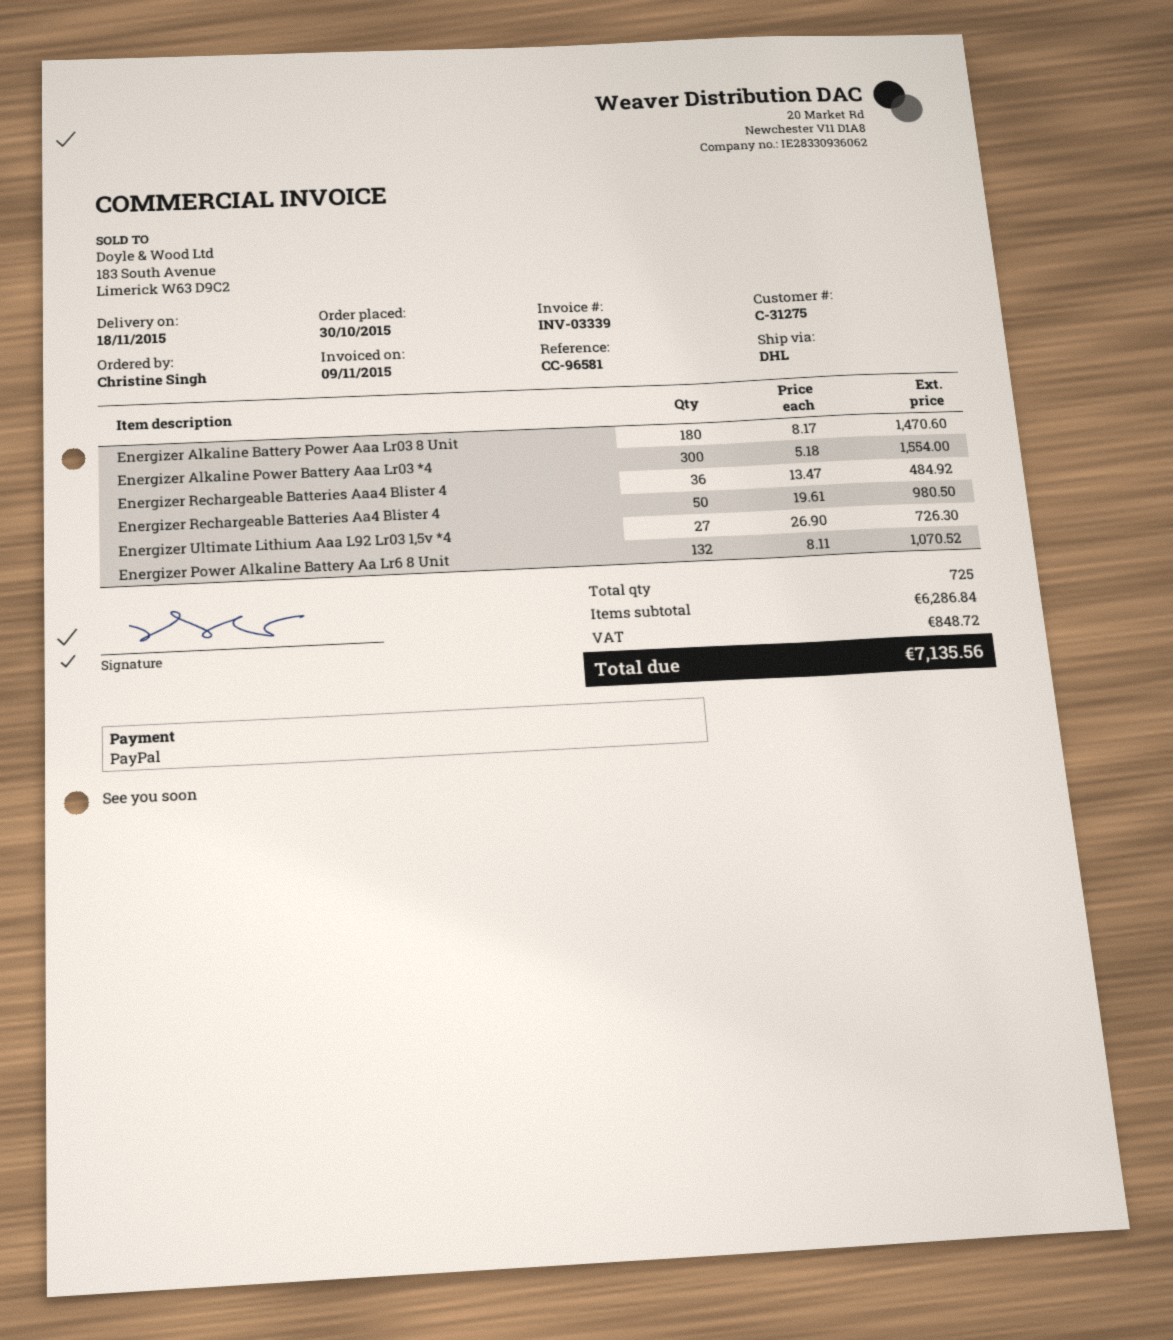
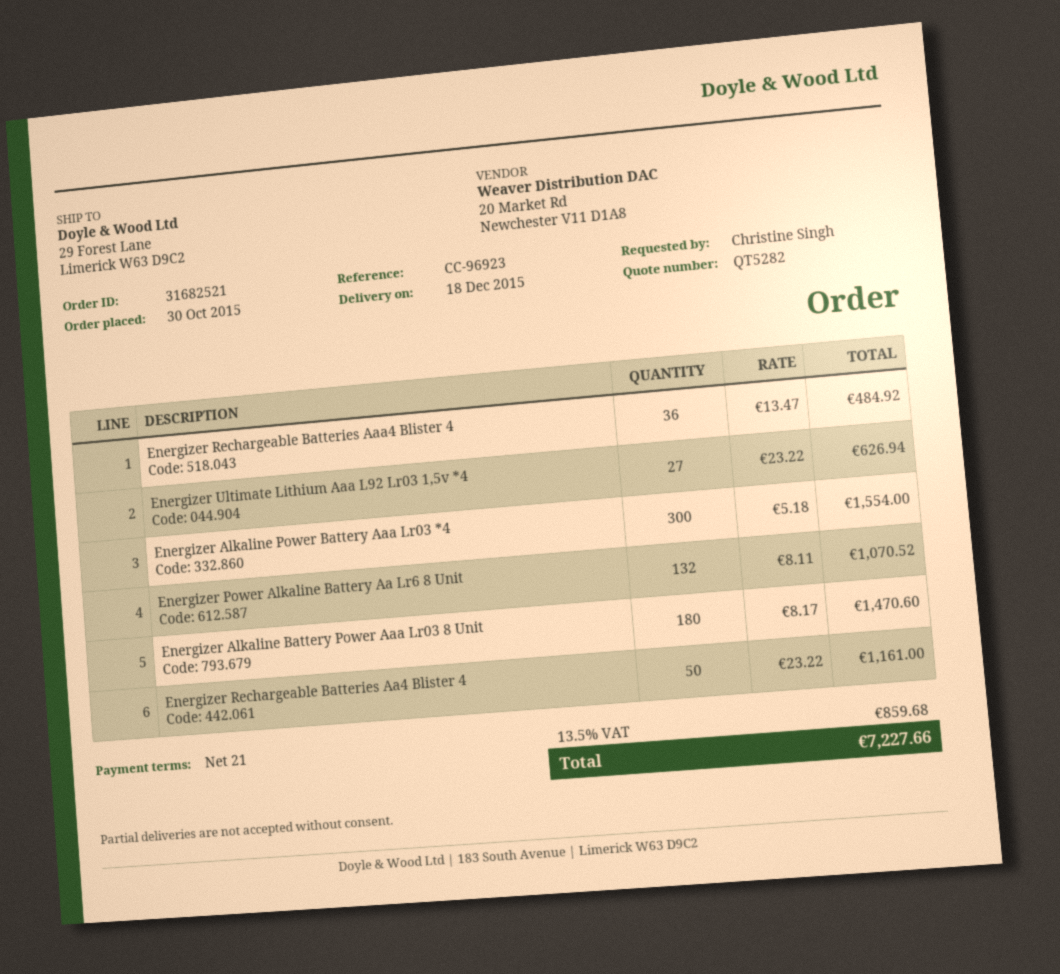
delivery date: 2015-11-18 -> 2015-12-18
reference: CC-96581 -> CC-96923
Energizer Rechargeable Batteries Aa4 Blister 4: 50 x 19.61 = 980.50 -> 50 x 23.22 = 1161.00
Energizer Ultimate Lithium Aaa L92 Lr03 1,5v *4: 27 x 26.90 = 726.30 -> 27 x 23.22 = 626.94
tax: 848.72 -> 859.68
total: 7135.56 -> 7227.66

